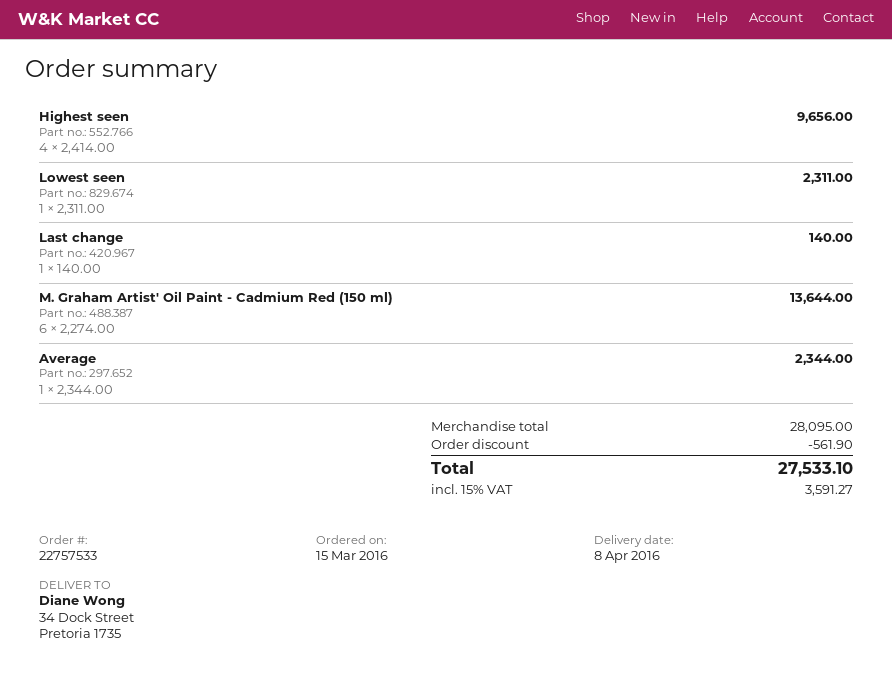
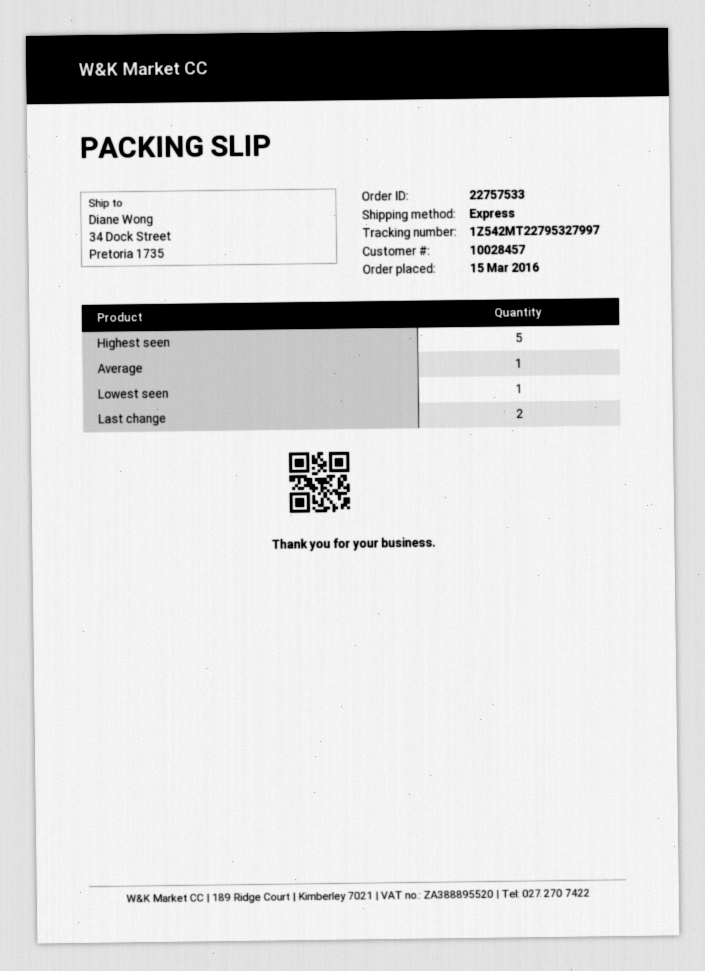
Highest seen: 4 -> 5
Last change: 1 -> 2
M. Graham Artist' Oil Paint - Cadmium Red (150 ml): 6 -> none

